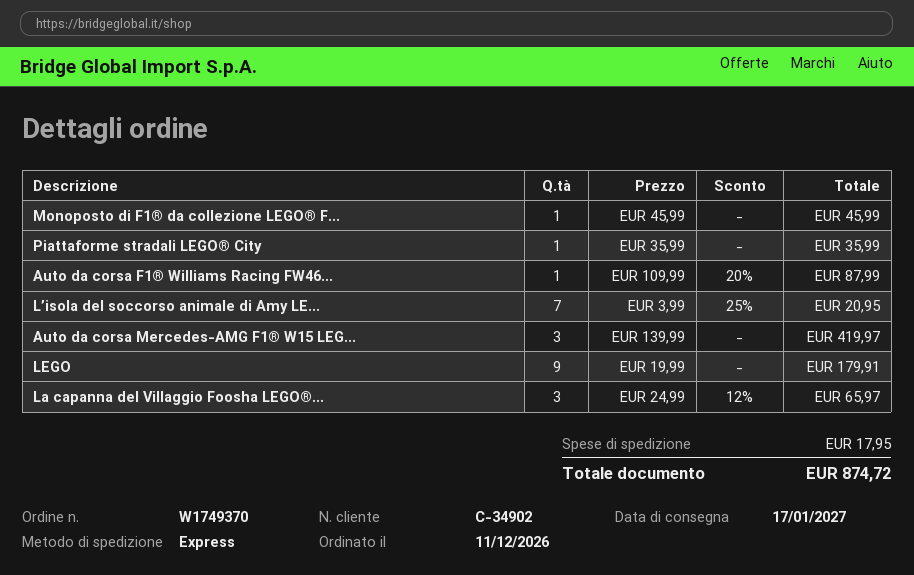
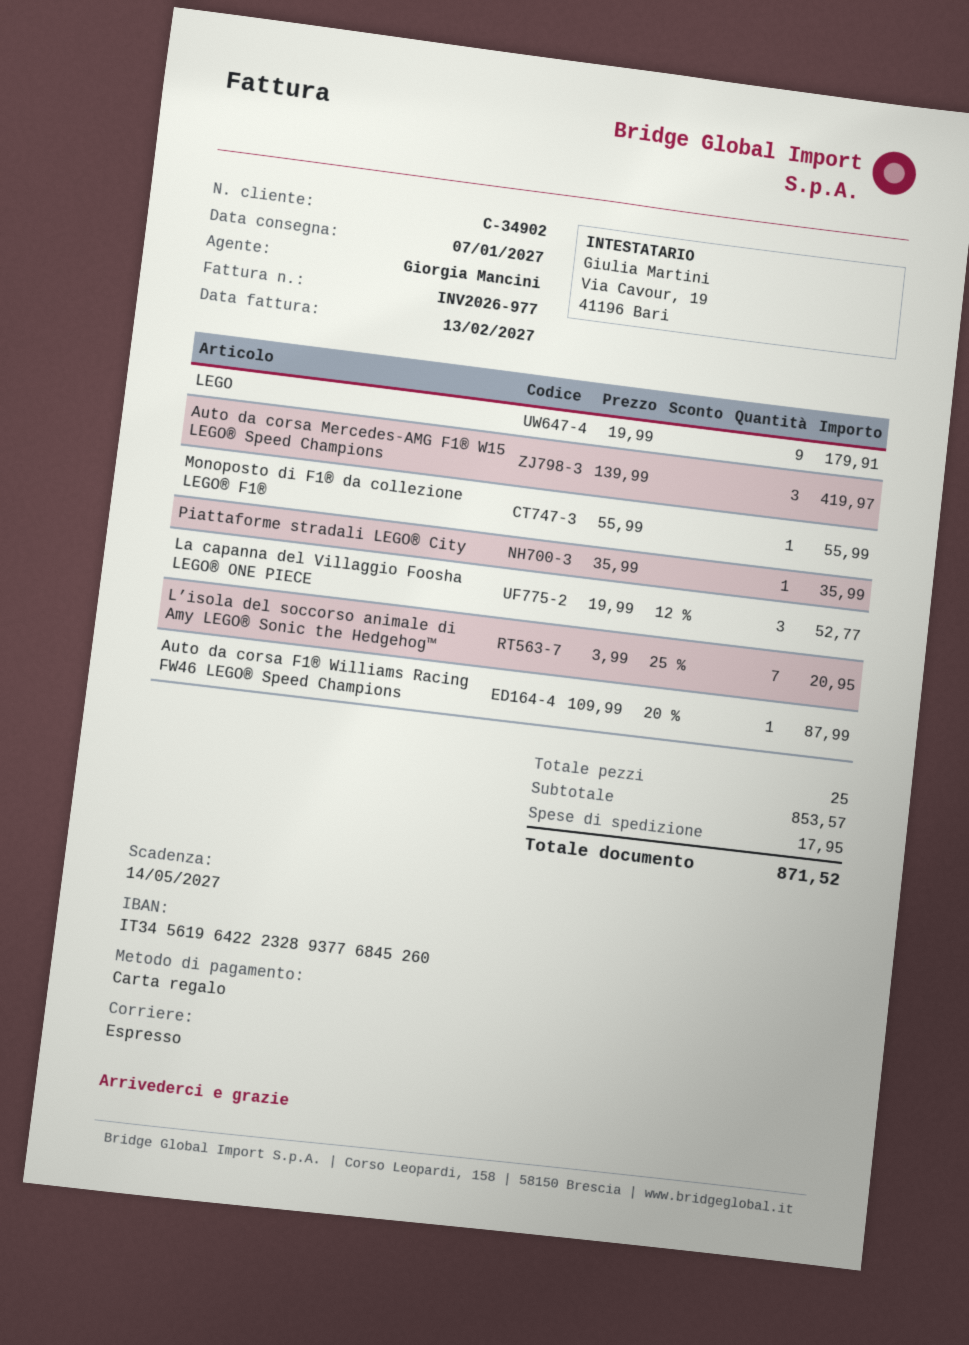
delivery date: 2027-01-17 -> 2027-01-07
Monoposto di F1® da collezione LEGO® F...: 1 x 45.99 = 45.99 -> 1 x 55.99 = 55.99
La capanna del Villaggio Foosha LEGO®...: 3 x 24.99 - 12% = 65.97 -> 3 x 19.99 - 12% = 52.77
total: 874.72 -> 871.52

